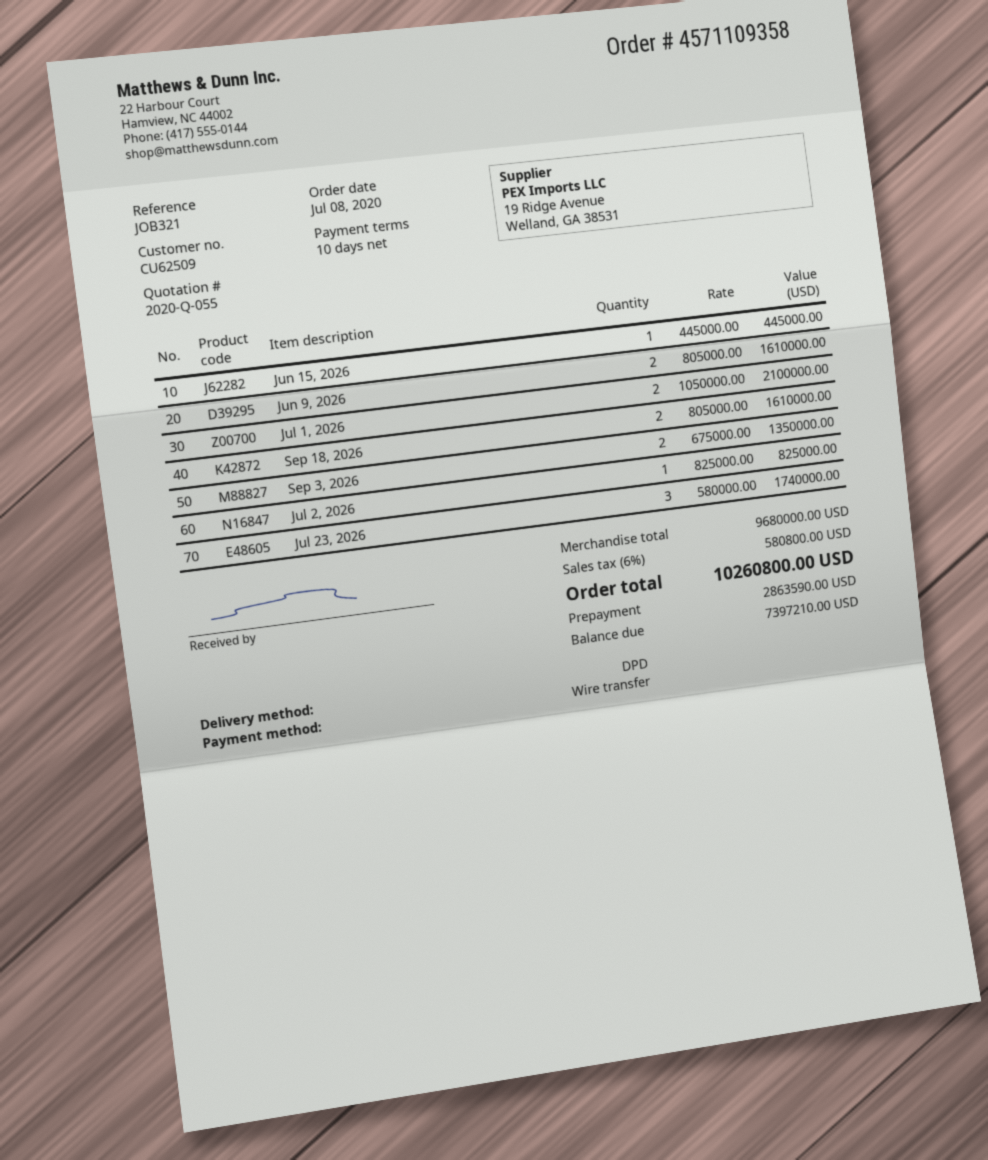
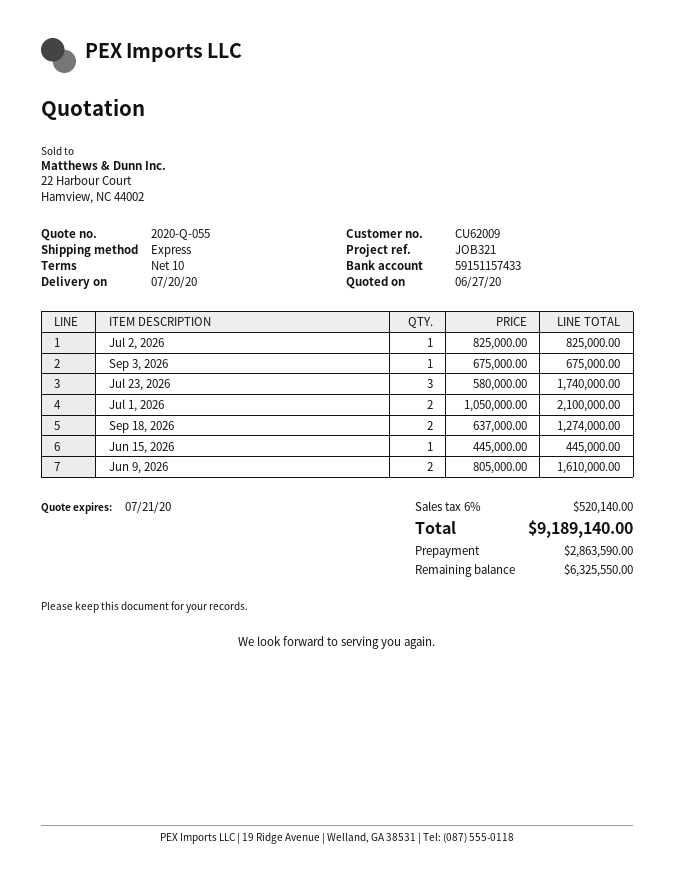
customer number: CU62509 -> CU62009
shipping method: DPD -> express
Sep 18, 2026: 2 x 805000.00 = 1610000.00 -> 2 x 637000.00 = 1274000.00
Sep 3, 2026: 2 x 675000.00 = 1350000.00 -> 1 x 675000.00 = 675000.00
tax: 6% = 580800.00 -> 6% = 520140.00
total: 10260800.00 -> 9189140.00
balance: 7397210.00 -> 6325550.00

